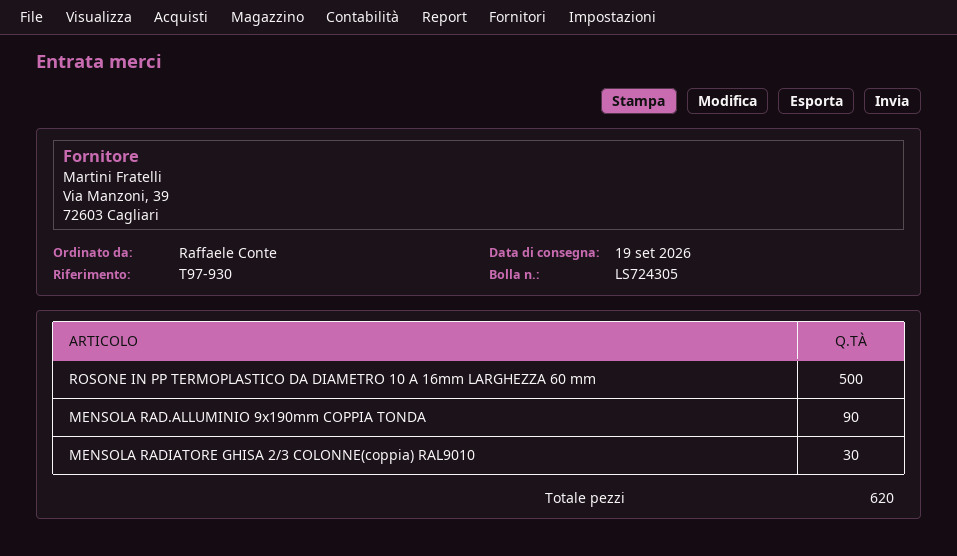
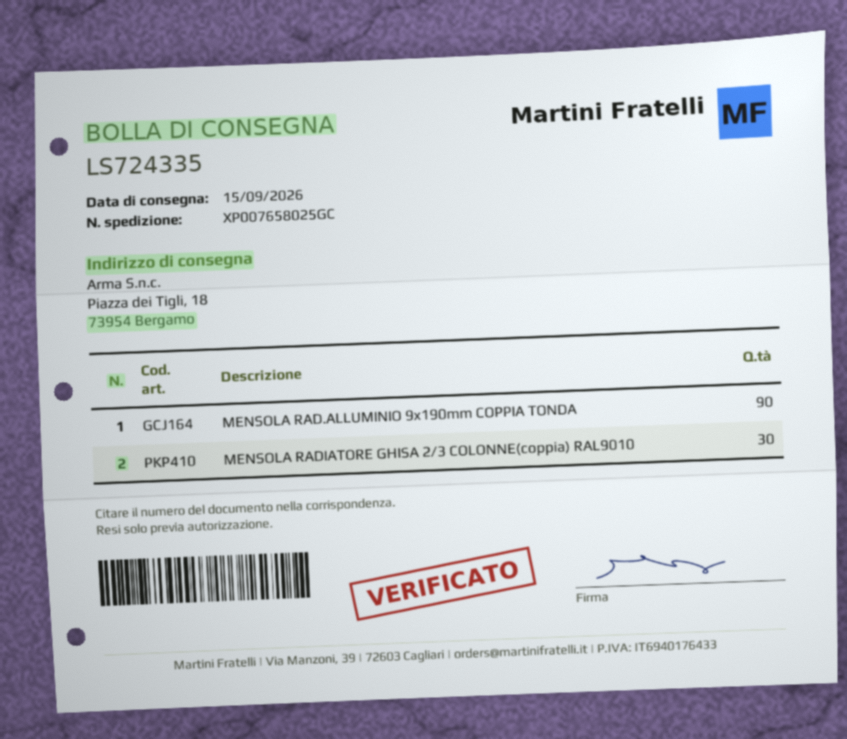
delivery note number: LS724305 -> LS724335
delivery date: 2026-09-19 -> 2026-09-15
ROSONE IN PP TERMOPLASTICO DA DIAMETRO 10 A 16mm LARGHEZZA 60 mm: 500 -> none

